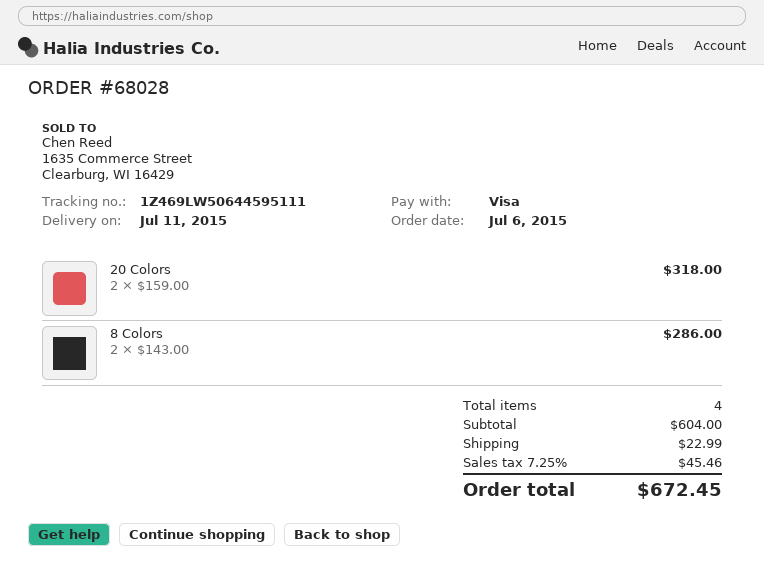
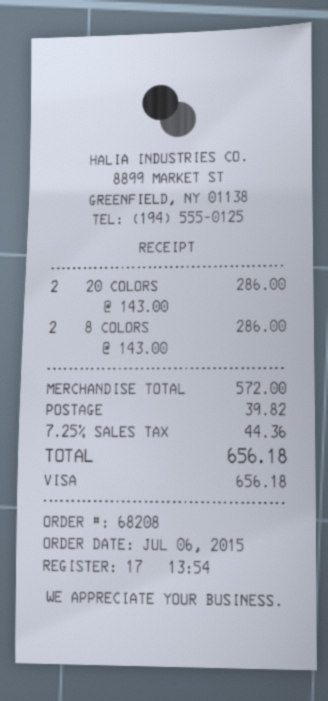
order number: 68028 -> 68208
20 Colors: 2 x 159.00 = 318.00 -> 2 x 143.00 = 286.00
subtotal: 604.00 -> 572.00
shipping: 22.99 -> 39.82
tax: 7.25% = 45.46 -> 7.25% = 44.36
total: 672.45 -> 656.18

